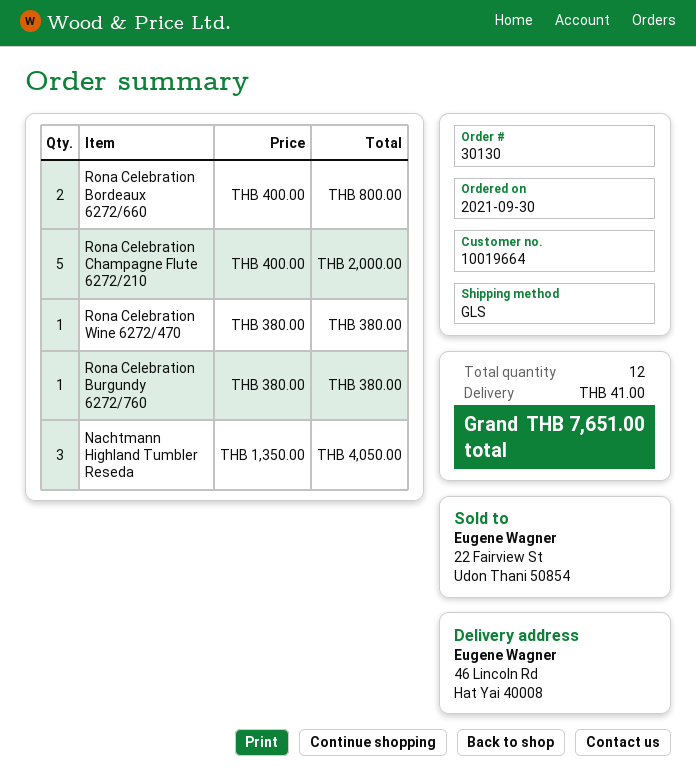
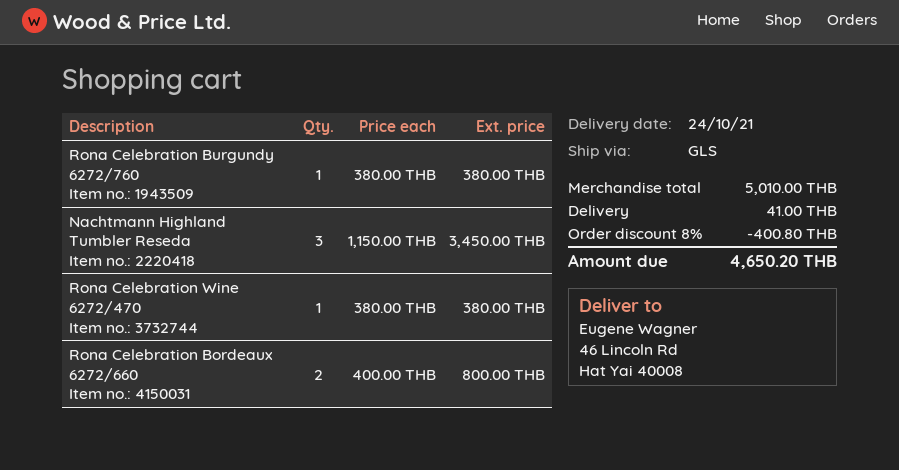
Rona Celebration Champagne Flute 6272/210: 5 x 400.00 = 2000.00 -> none
Nachtmann Highland Tumbler Reseda: 3 x 1350.00 = 4050.00 -> 3 x 1150.00 = 3450.00
discount: none -> 8% = 400.80
total: 7651.00 -> 4650.20

